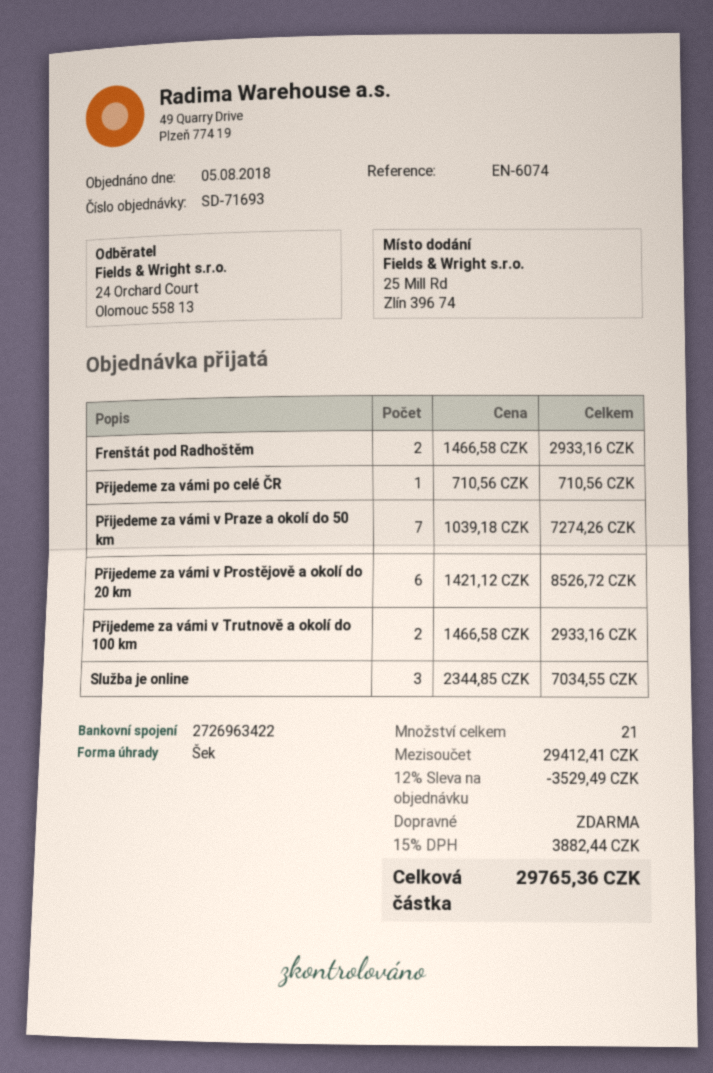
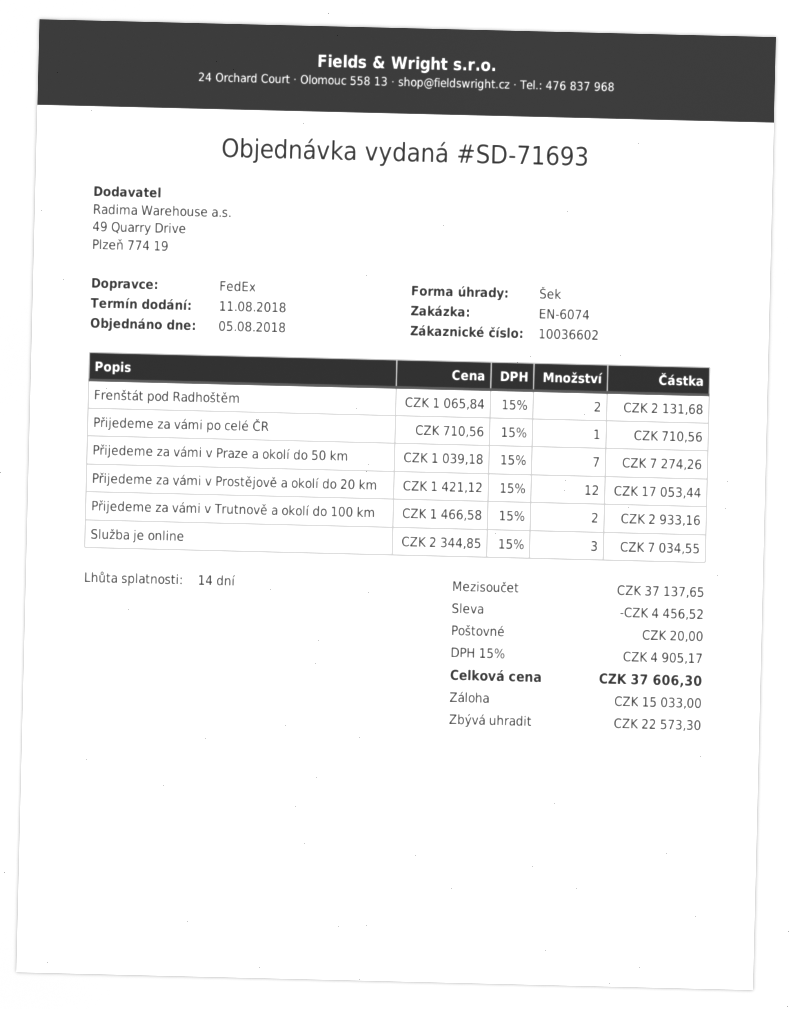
Frenštát pod Radhoštěm: 2 x 1466.58 = 2933.16 -> 2 x 1065.84 = 2131.68
Přijedeme za vámi v Prostějově a okolí do 20 km: 6 x 1421.12 = 8526.72 -> 12 x 1421.12 = 17053.44
subtotal: 29412.41 -> 37137.65
discount: 3529.49 -> 4456.52
shipping: 0.00 -> 20.00
tax: 15% = 3882.44 -> 15% = 4905.17
total: 29765.36 -> 37606.30

